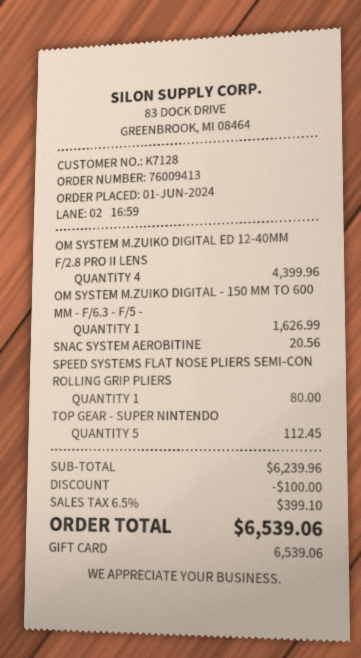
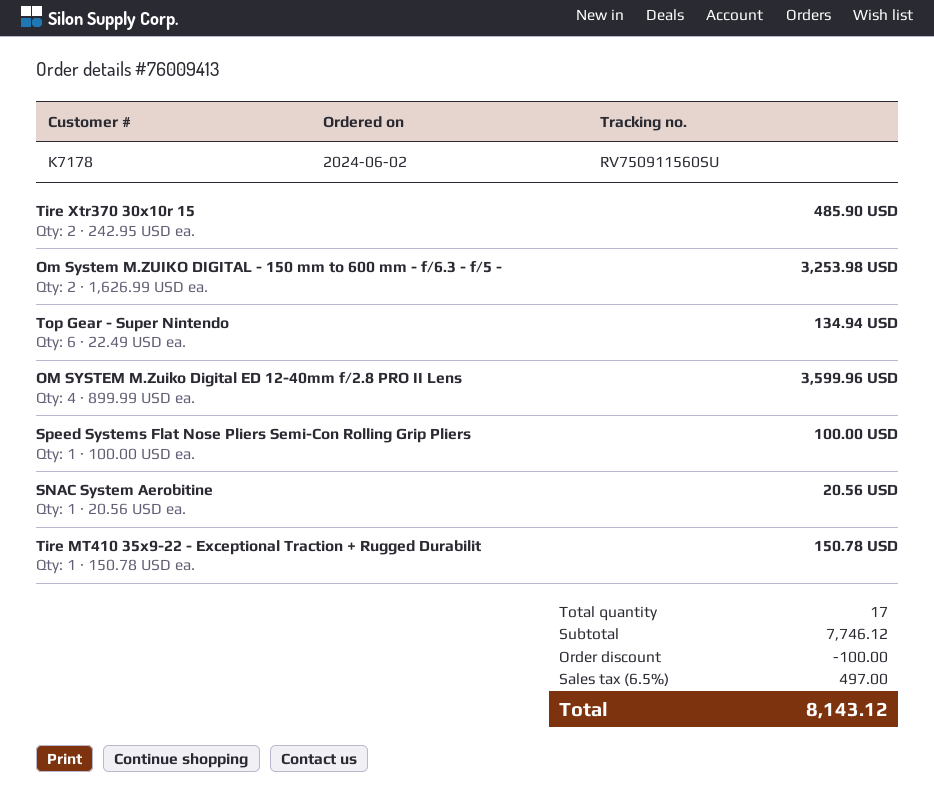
order date: 2024-06-01 -> 2024-06-02
customer number: K7128 -> K7178
OM SYSTEM M.ZUIKO DIGITAL ED 12-40MM F/2.8 PRO II LENS: 4 for 4399.96 -> 4 for 3599.96
OM SYSTEM M.ZUIKO DIGITAL - 150 MM TO 600 MM - F/6.3 - F/5 -: 1 for 1626.99 -> 2 for 3253.98
SPEED SYSTEMS FLAT NOSE PLIERS SEMI-CON ROLLING GRIP PLIERS: 1 for 80.00 -> 1 for 100.00
TOP GEAR - SUPER NINTENDO: 5 for 112.45 -> 6 for 134.94
Tire Xtr370 30x10r 15: none -> 2 for 485.90
Tire MT410 35x9-22 - Exceptional Traction + Rugged Durabilit: none -> 1 for 150.78
subtotal: 6239.96 -> 7746.12
tax: 6.5% = 399.10 -> 6.5% = 497.00
total: 6539.06 -> 8143.12

